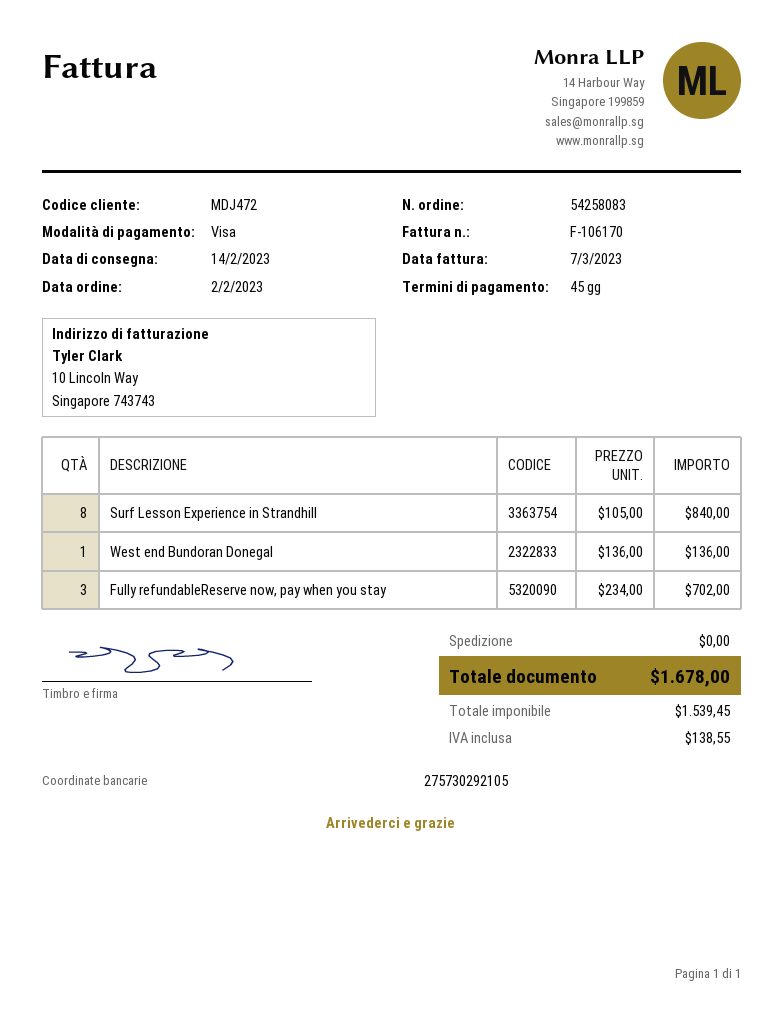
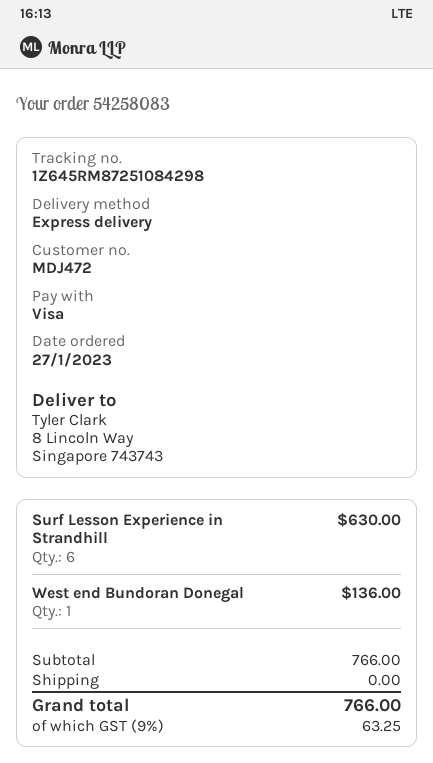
order date: 2023-02-02 -> 2023-01-27
Surf Lesson Experience in Strandhill: 8 for 840.00 -> 6 for 630.00
Fully refundableReserve now, pay when you stay: 3 for 702.00 -> none
tax: 138.55 -> 63.25
total: 1678.00 -> 766.00

